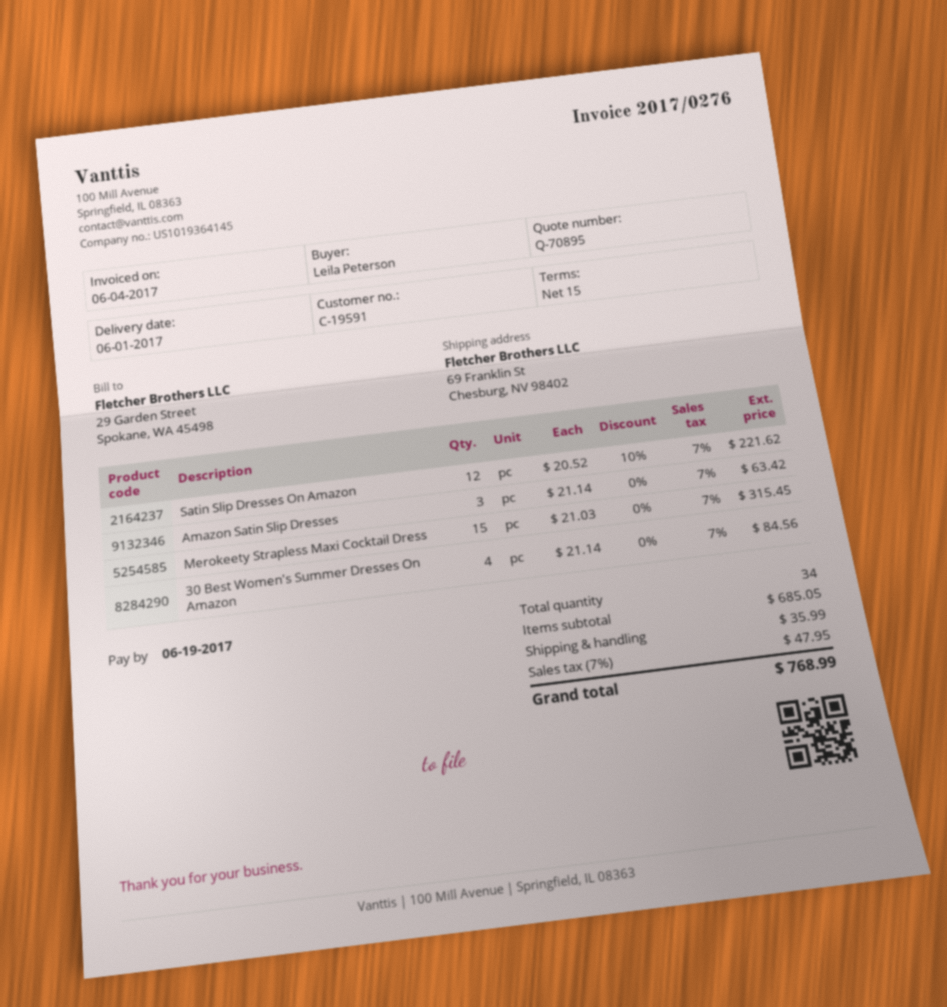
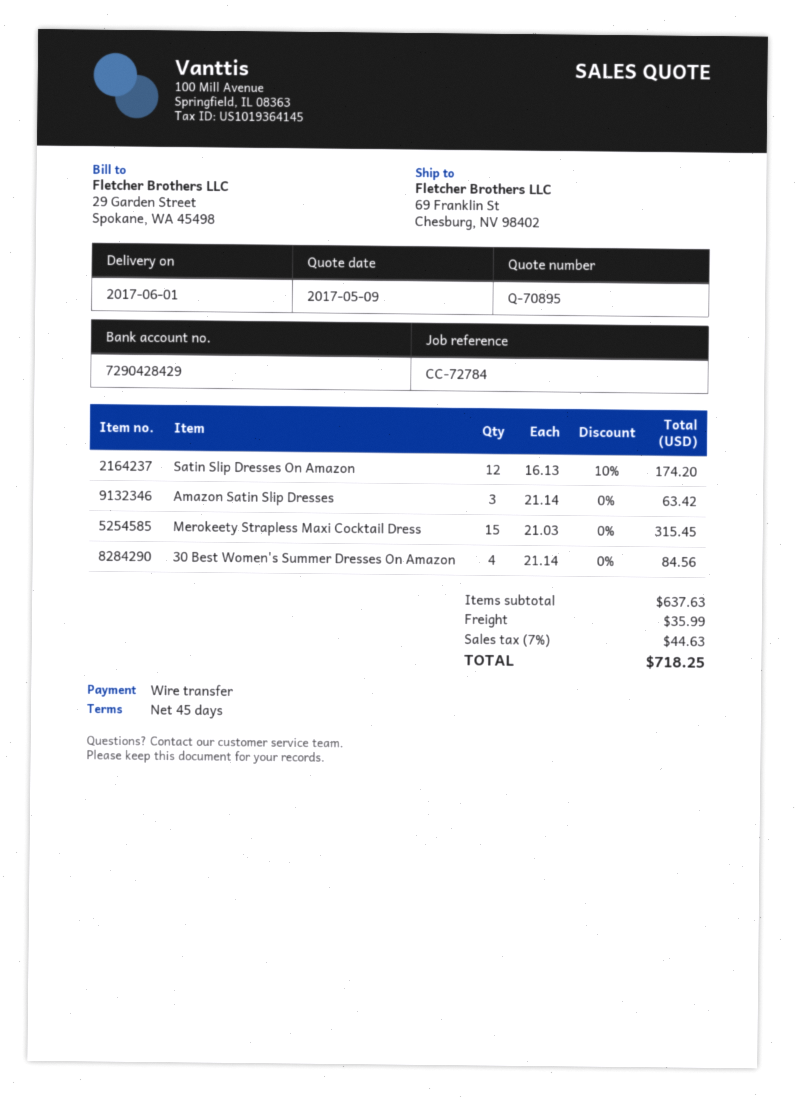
payment terms: 15 days -> 45 days
Satin Slip Dresses On Amazon: 12 x 20.52 - 10% = 221.62 -> 12 x 16.13 - 10% = 174.20
subtotal: 685.05 -> 637.63
tax: 7% = 47.95 -> 7% = 44.63
total: 768.99 -> 718.25

